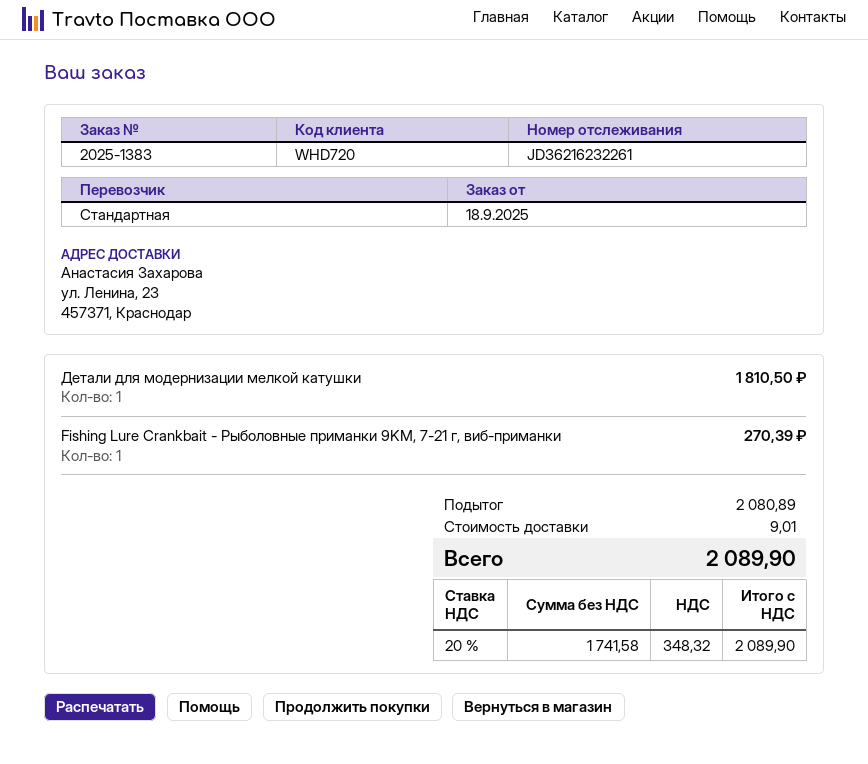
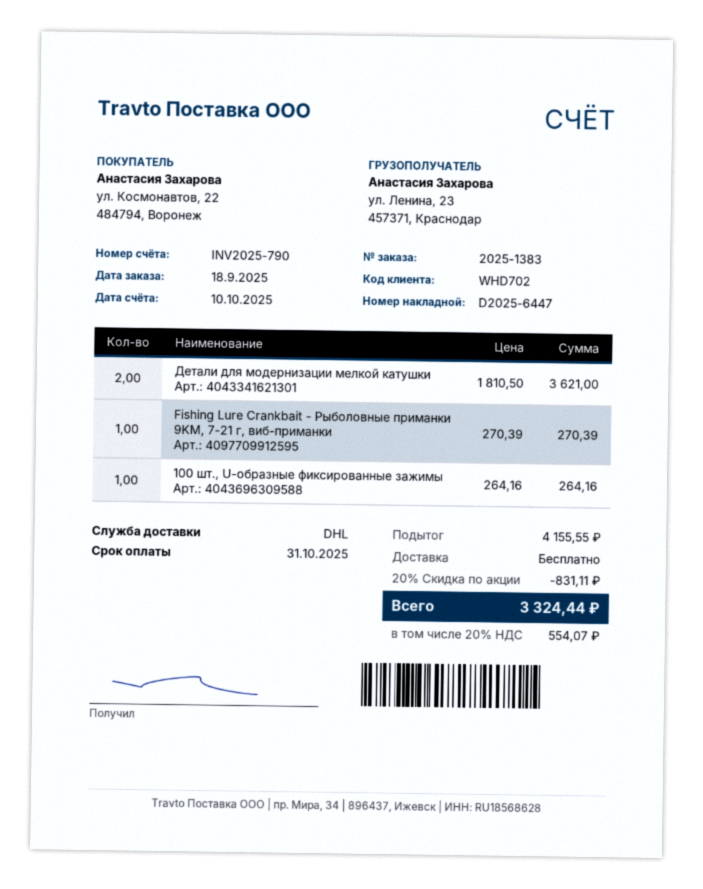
customer number: WHD720 -> WHD702
shipping method: standard -> DHL
Детали для модернизации мелкой катушки: 1 for 1810.50 -> 2 for 3621.00
100 шт., U-образные фиксированные зажимы: none -> 1 for 264.16
subtotal: 2080.89 -> 4155.55
discount: none -> 20% = 831.11
shipping: 9.01 -> 0.00
tax: 20% = 348.32 -> 20% = 554.07
total: 2089.90 -> 3324.44

